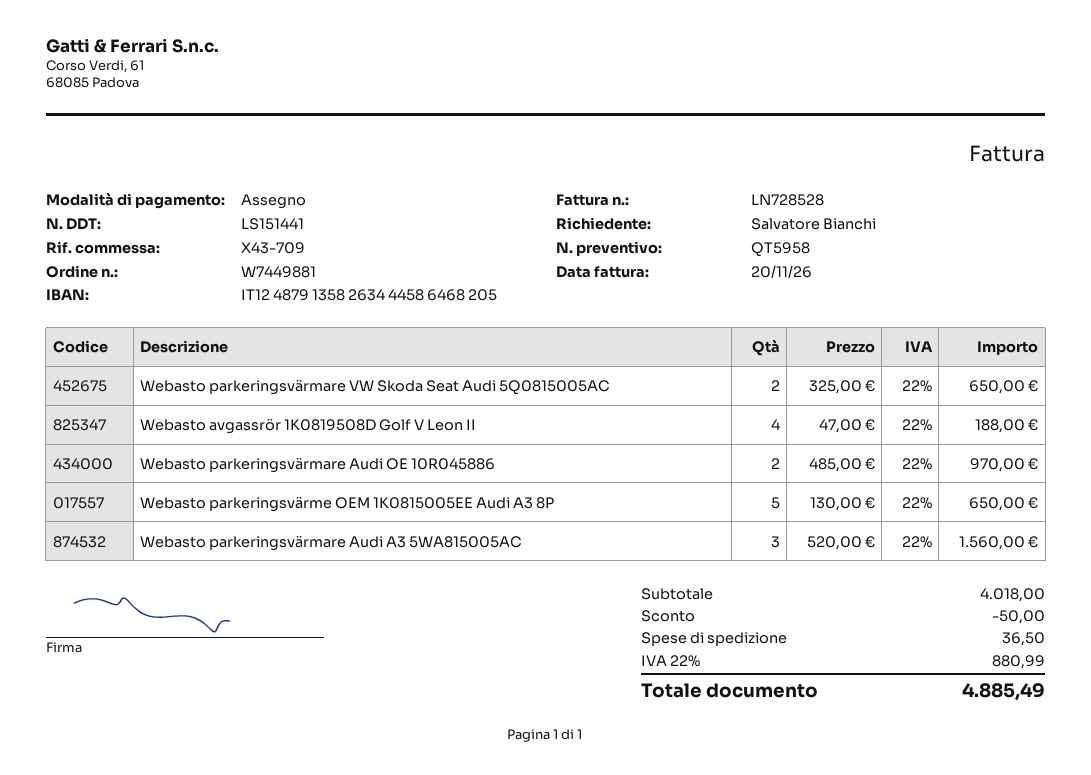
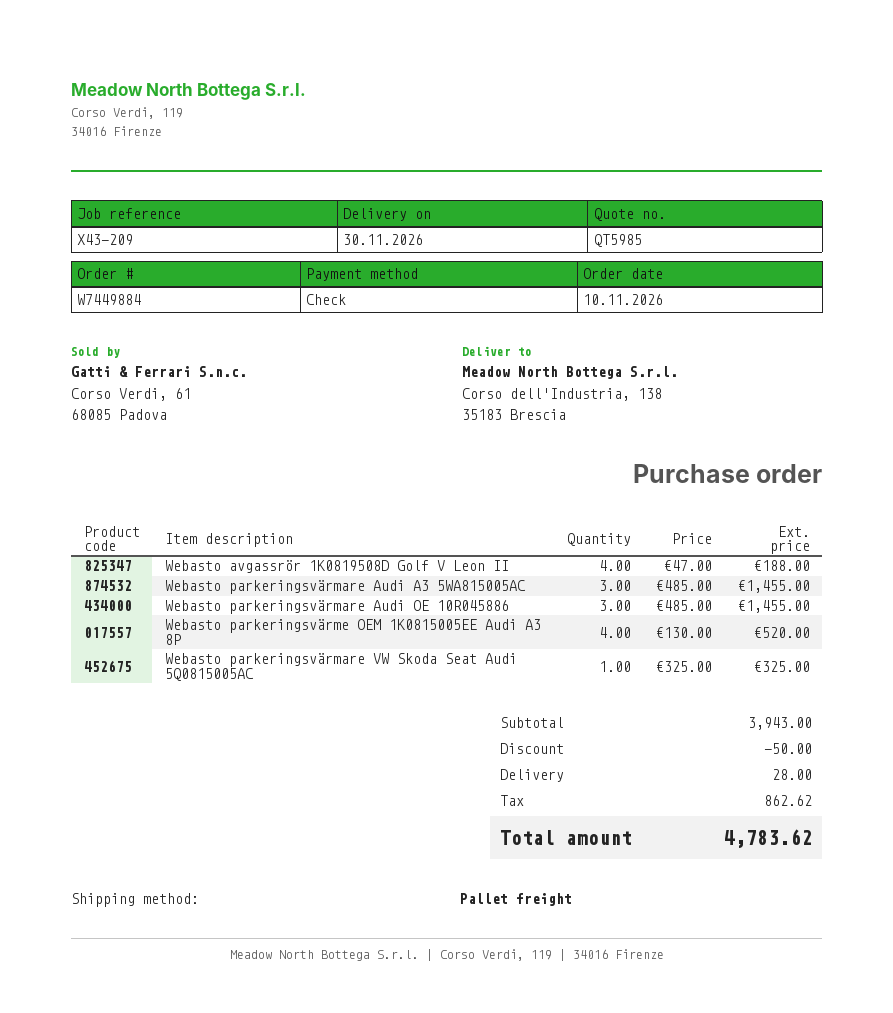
quote number: QT5958 -> QT5985
order number: W7449881 -> W7449884
reference: X43-709 -> X43-209
Webasto parkeringsvärmare VW Skoda Seat Audi 5Q0815005AC: 2 x 325.00 = 650.00 -> 1 x 325.00 = 325.00
Webasto parkeringsvärmare Audi OE 10R045886: 2 x 485.00 = 970.00 -> 3 x 485.00 = 1455.00
Webasto parkeringsvärme OEM 1K0815005EE Audi A3 8P: 5 x 130.00 = 650.00 -> 4 x 130.00 = 520.00
Webasto parkeringsvärmare Audi A3 5WA815005AC: 3 x 520.00 = 1560.00 -> 3 x 485.00 = 1455.00
subtotal: 4018.00 -> 3943.00
shipping: 36.50 -> 28.00
tax: 880.99 -> 862.62
total: 4885.49 -> 4783.62

